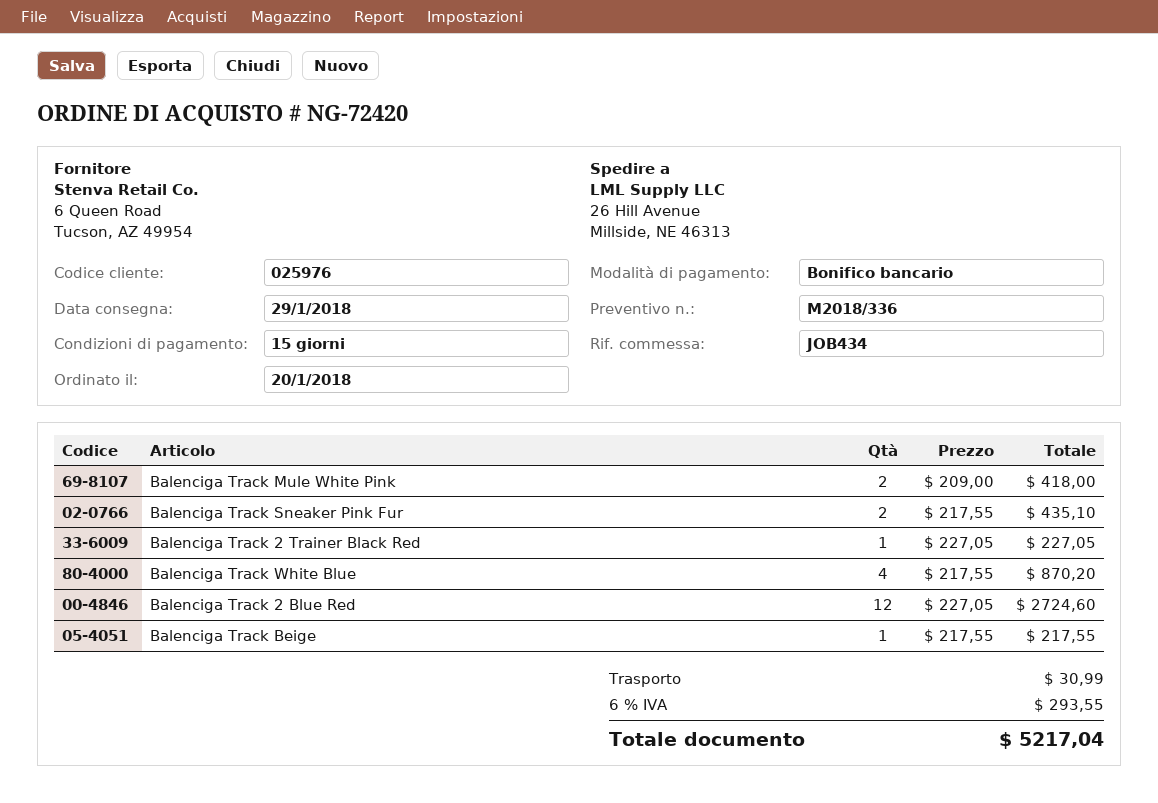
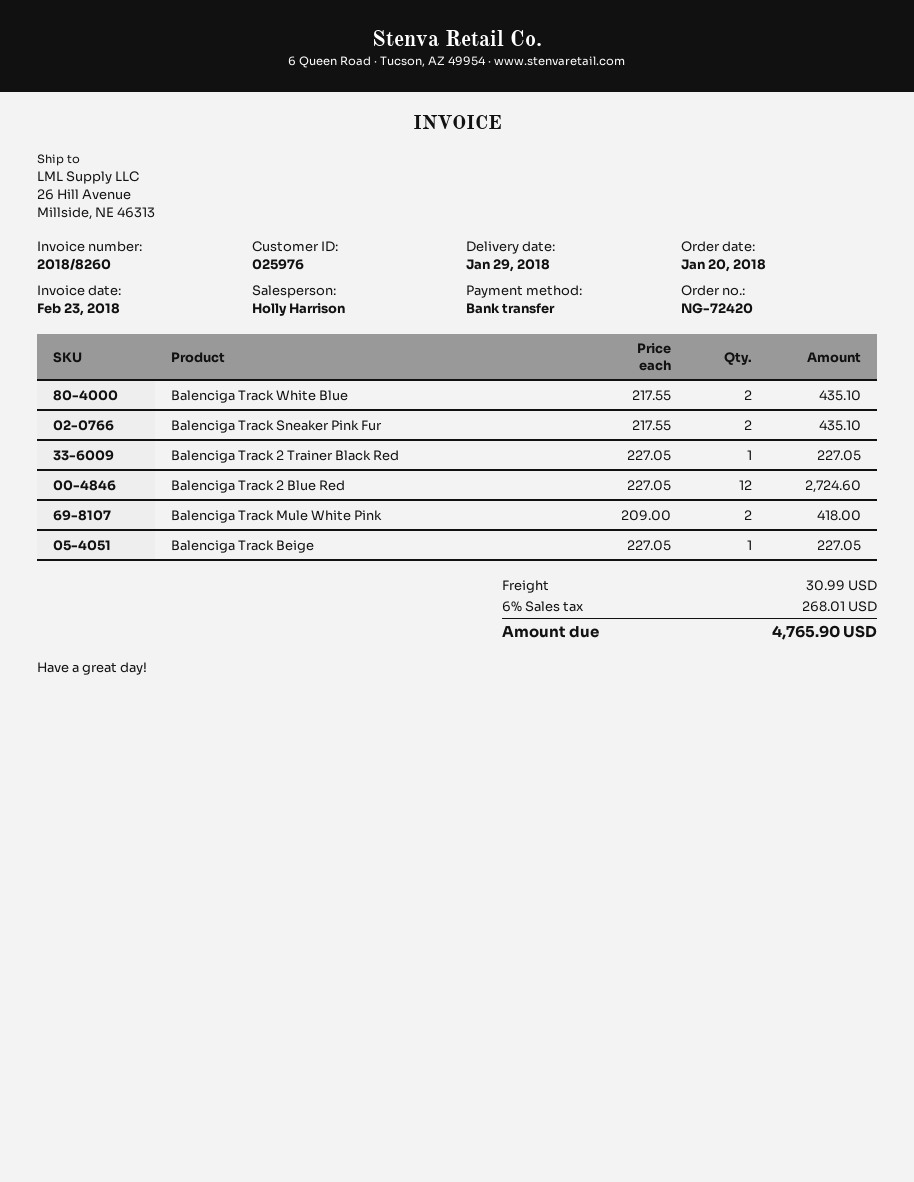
Balenciga Track White Blue: 4 x 217.55 = 870.20 -> 2 x 217.55 = 435.10
Balenciga Track Beige: 1 x 217.55 = 217.55 -> 1 x 227.05 = 227.05
tax: 6% = 293.55 -> 6% = 268.01
total: 5217.04 -> 4765.90

